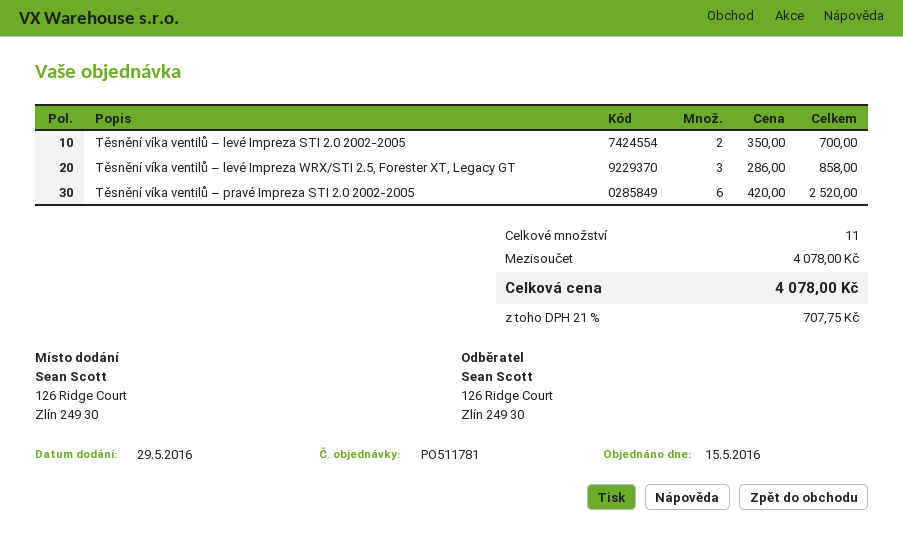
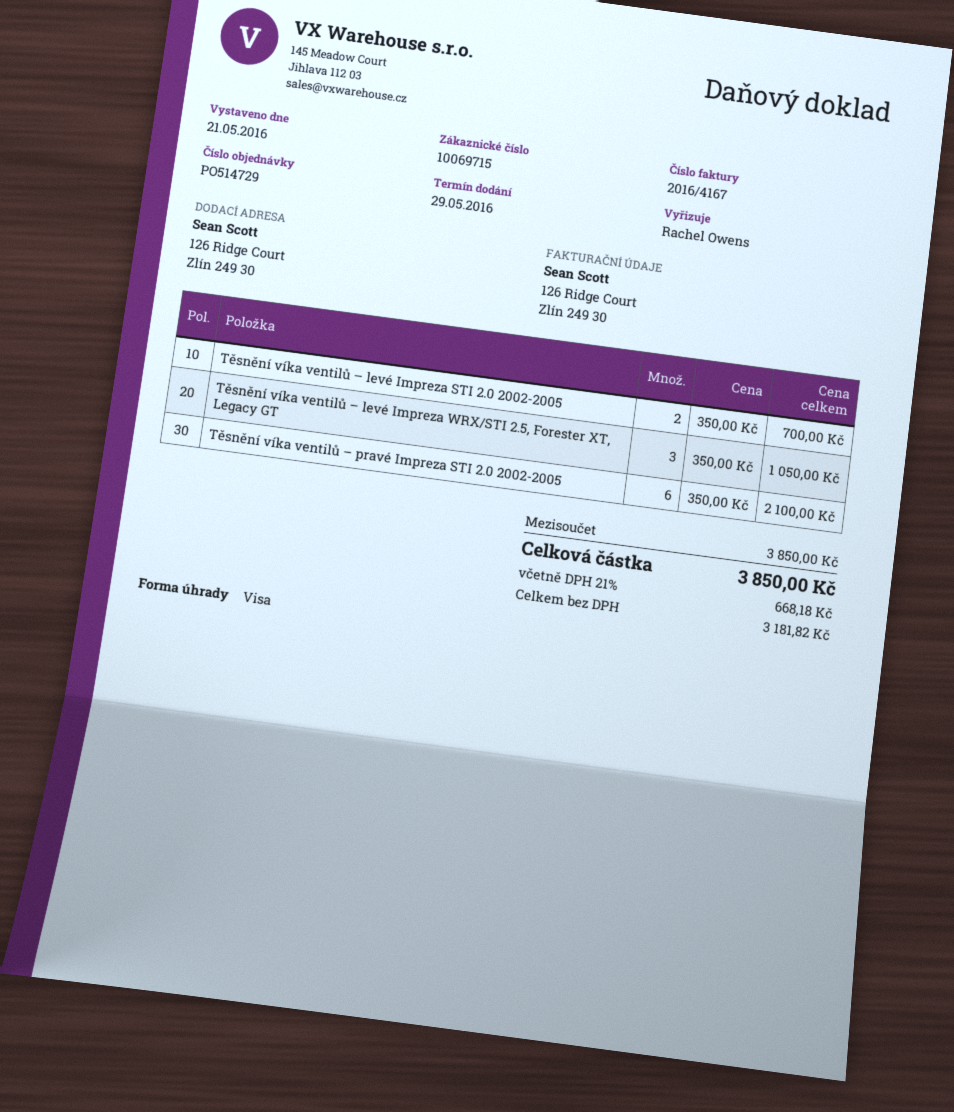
order number: PO511781 -> PO514729
Těsnění víka ventilů – levé Impreza WRX/STI 2.5, Forester XT, Legacy GT: 3 x 286.00 = 858.00 -> 3 x 350.00 = 1050.00
Těsnění víka ventilů – pravé Impreza STI 2.0 2002-2005: 6 x 420.00 = 2520.00 -> 6 x 350.00 = 2100.00
subtotal: 4078.00 -> 3850.00
tax: 21% = 707.75 -> 21% = 668.18
total: 4078.00 -> 3850.00

